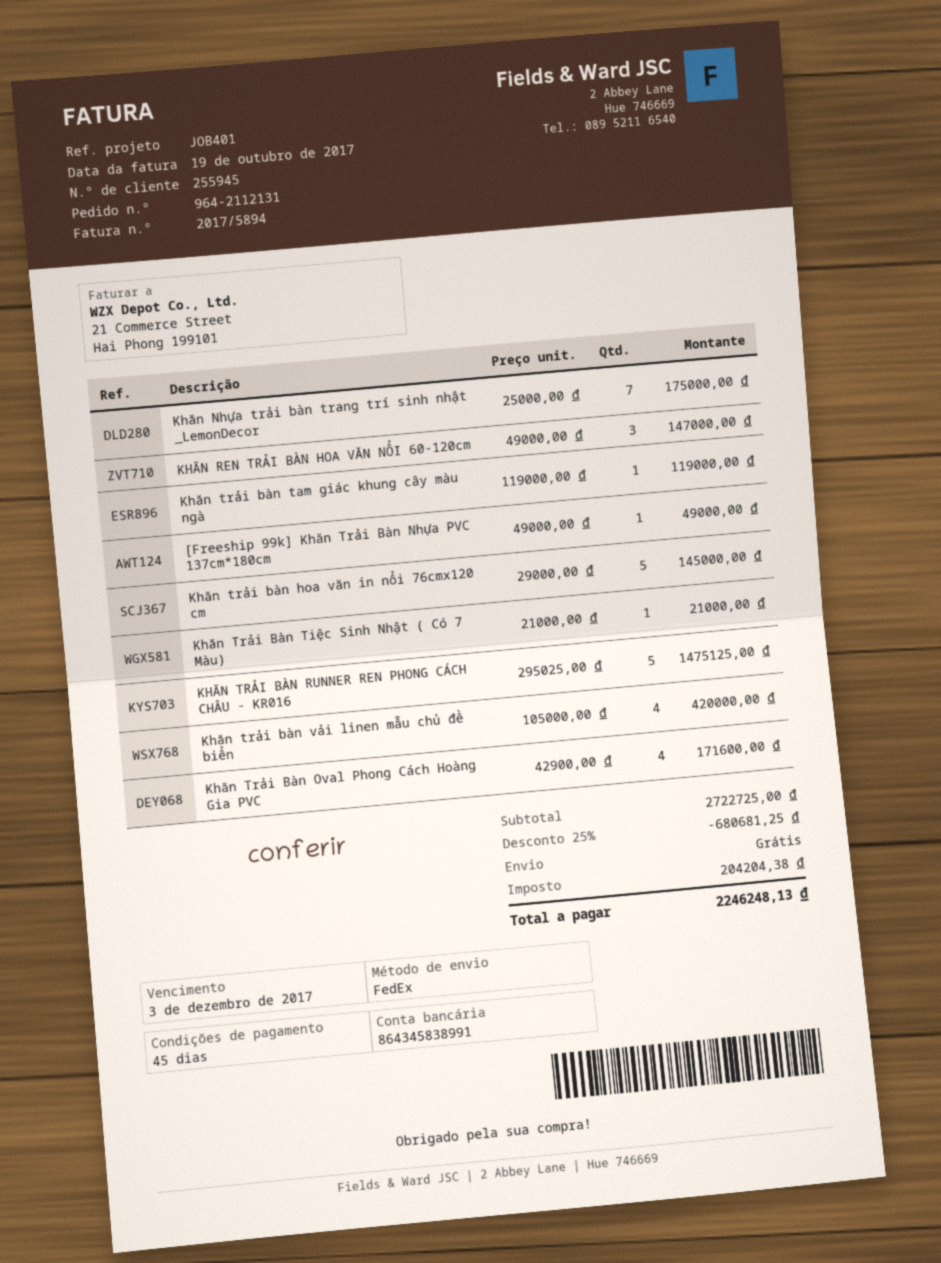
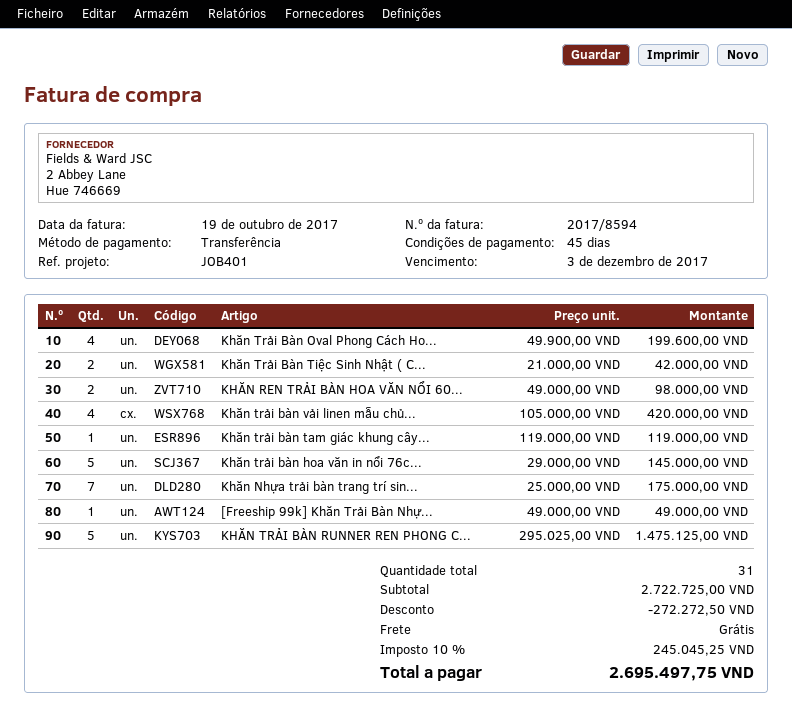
invoice number: 2017/5894 -> 2017/8594
KHĂN REN TRẢI BÀN HOA VĂN NỔI 60-120cm: 3 x 49000.00 = 147000.00 -> 2 x 49000.00 = 98000.00
Khăn Trải Bàn Tiệc Sinh Nhật ( Có 7 Màu): 1 x 21000.00 = 21000.00 -> 2 x 21000.00 = 42000.00
Khăn Trải Bàn Oval Phong Cách Hoàng Gia PVC: 4 x 42900.00 = 171600.00 -> 4 x 49900.00 = 199600.00
discount: 680681.25 -> 272272.50
tax: 204204.38 -> 245045.25
total: 2246248.13 -> 2695497.75

